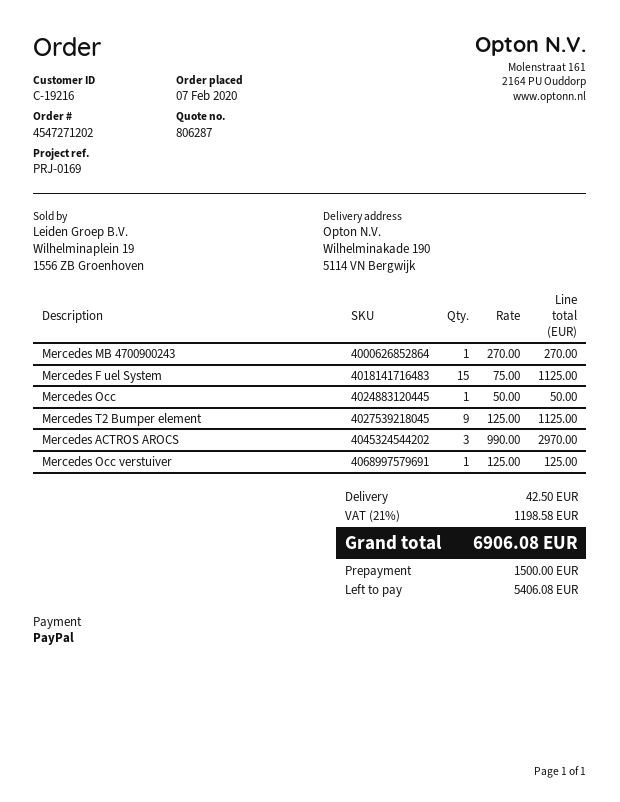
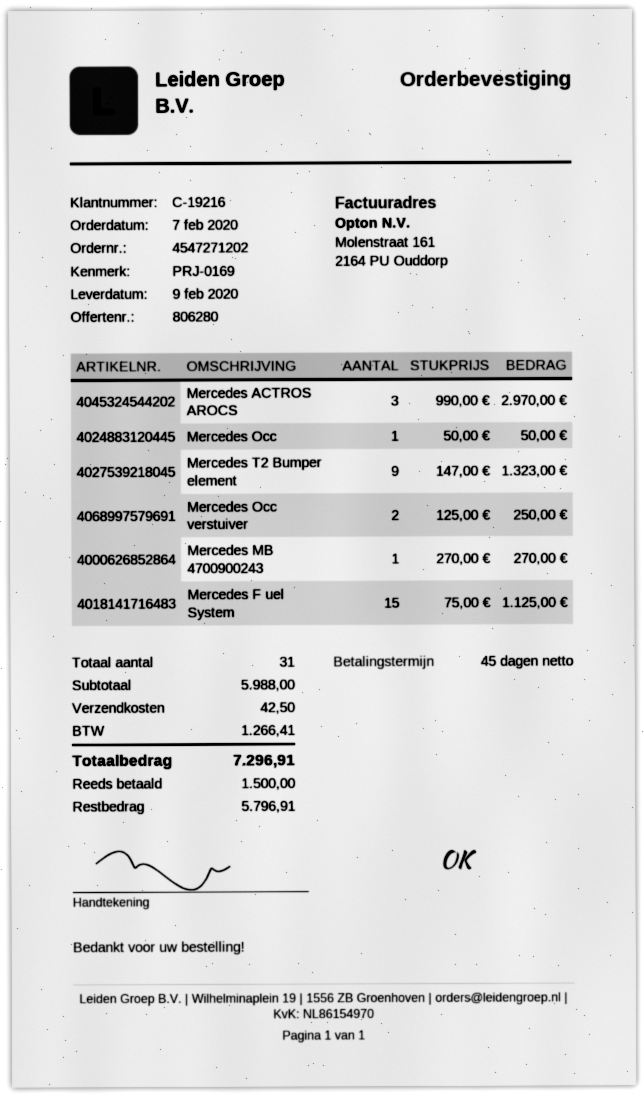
quote number: 806287 -> 806280
Mercedes T2 Bumper element: 9 x 125.00 = 1125.00 -> 9 x 147.00 = 1323.00
Mercedes Occ verstuiver: 1 x 125.00 = 125.00 -> 2 x 125.00 = 250.00
tax: 1198.58 -> 1266.41
total: 6906.08 -> 7296.91
balance: 5406.08 -> 5796.91

